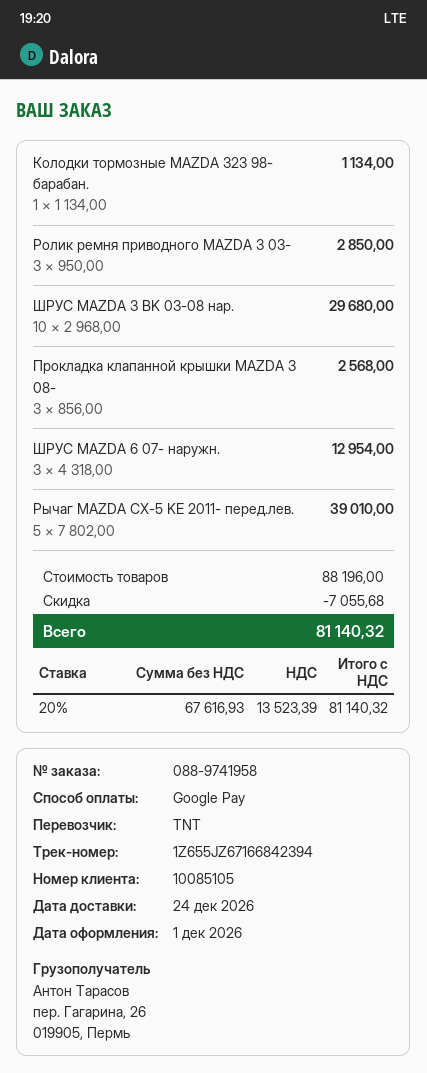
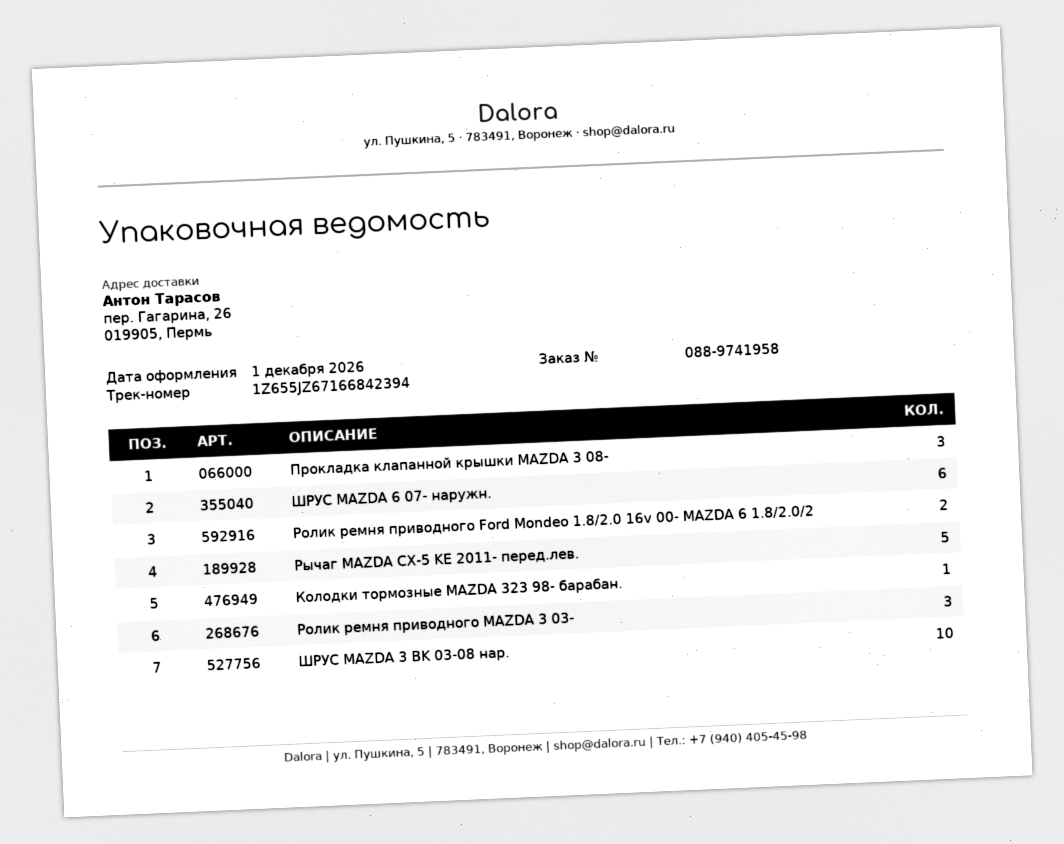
ШРУС MAZDA 6 07- наружн.: 3 -> 6
Ролик ремня приводного Ford Mondeo 1.8/2.0 16v 00- MAZDA 6 1.8/2.0/2: none -> 2

